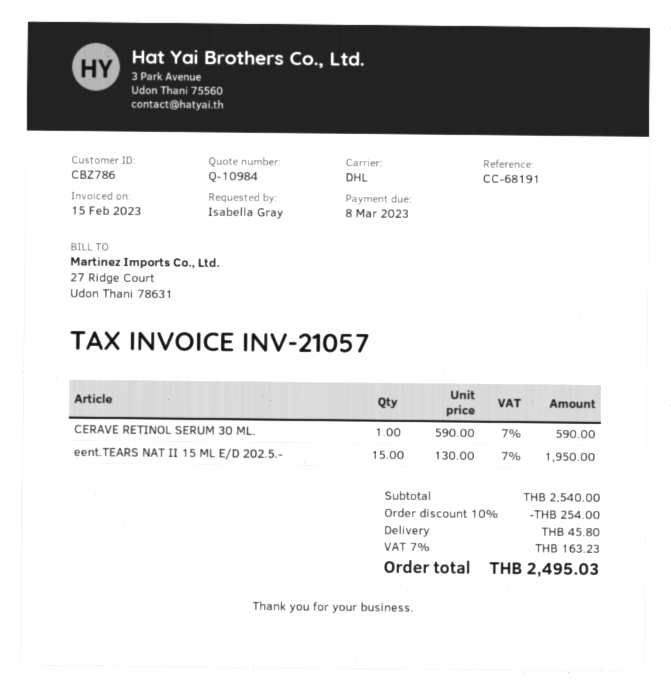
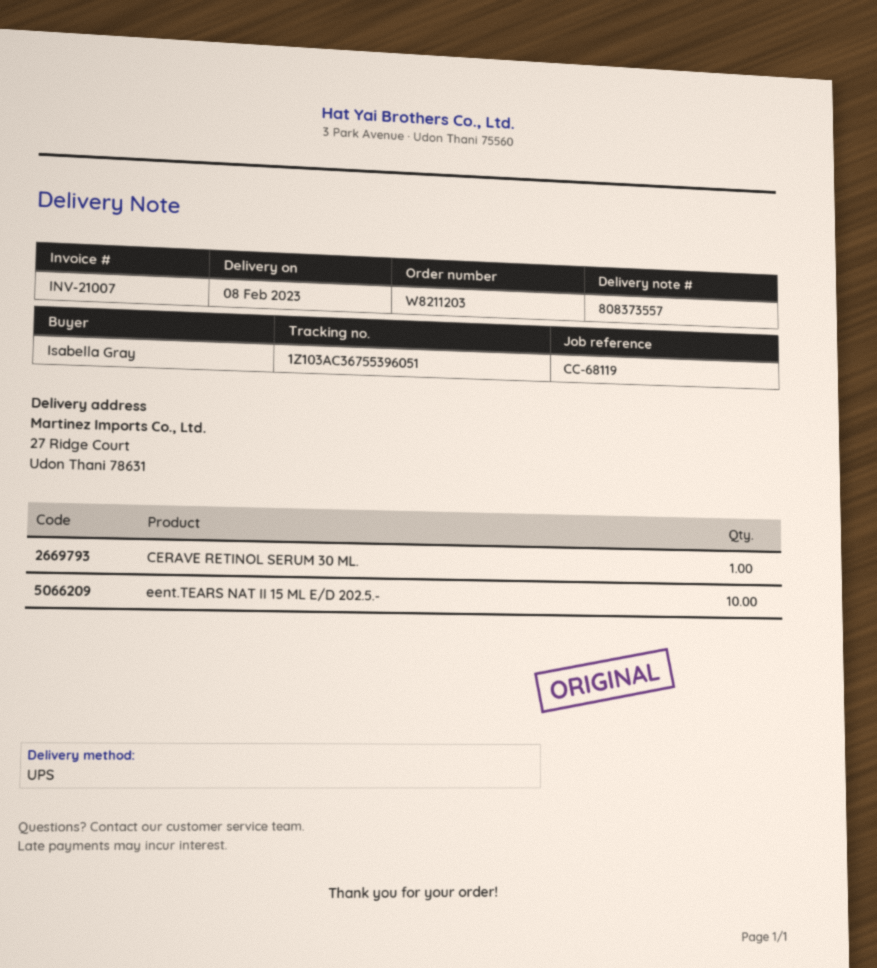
invoice number: INV-21057 -> INV-21007
reference: CC-68191 -> CC-68119
shipping method: DHL -> UPS
eent.TEARS NAT II 15 ML E/D 202.5.-: 15 -> 10

